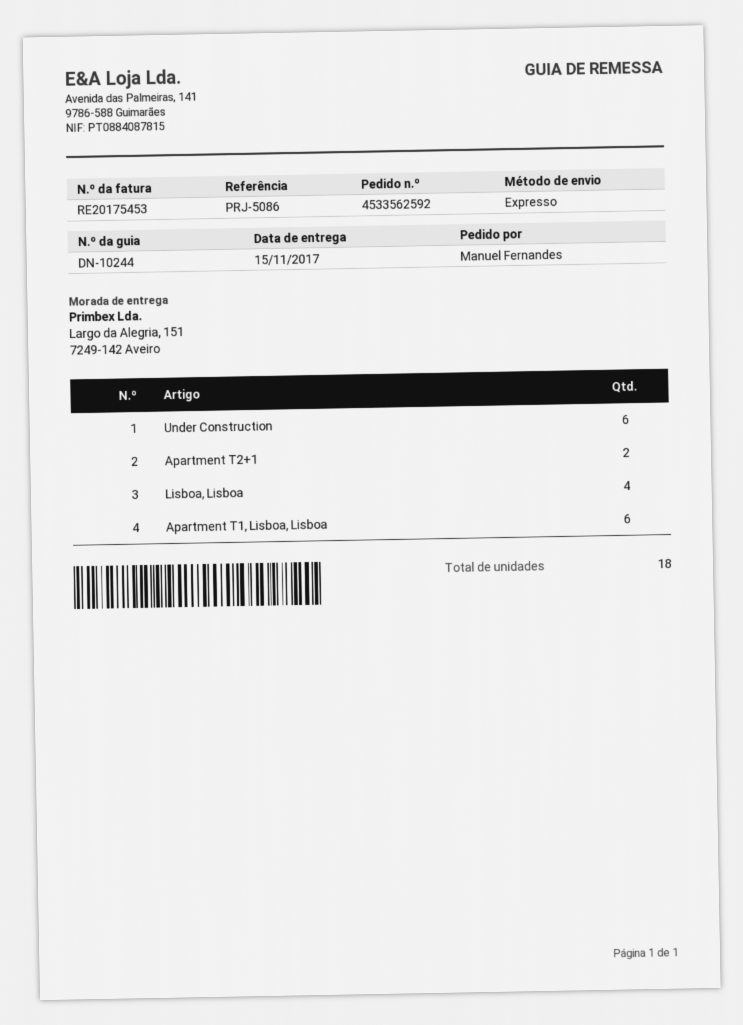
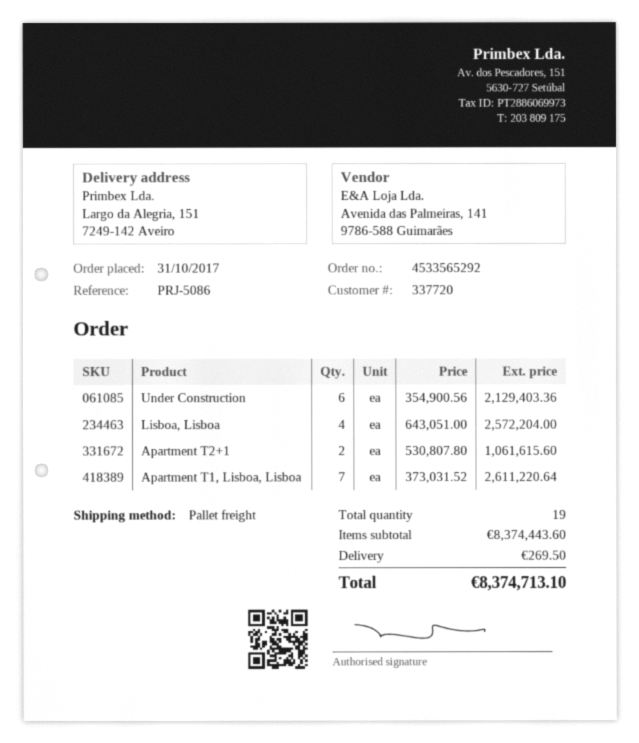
order number: 4533562592 -> 4533565292
shipping method: express -> pallet freight
Apartment T1, Lisboa, Lisboa: 6 -> 7
total quantity: 18 -> 19

